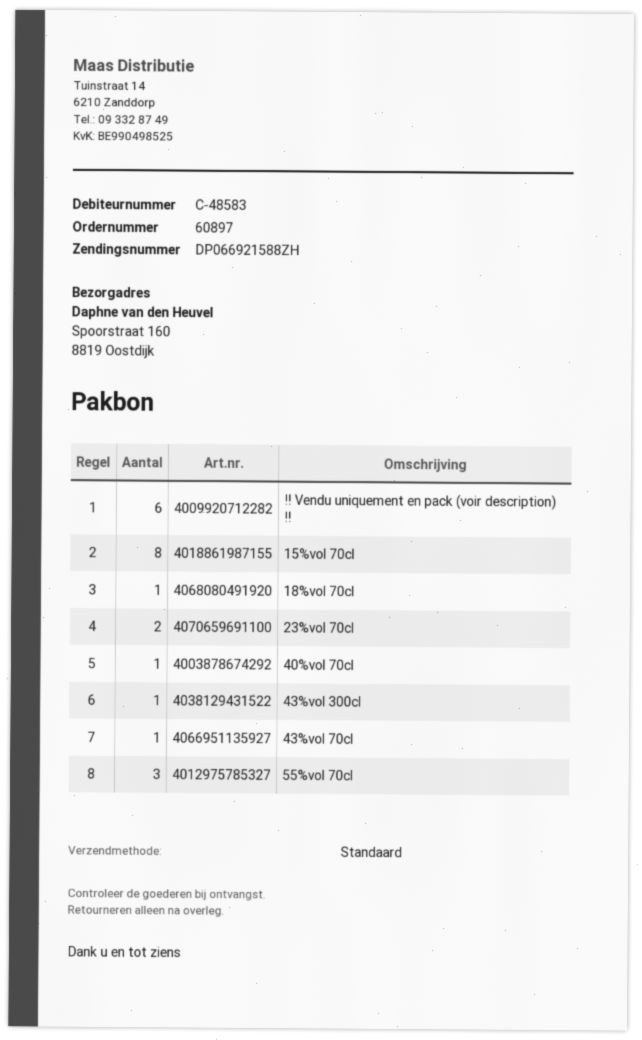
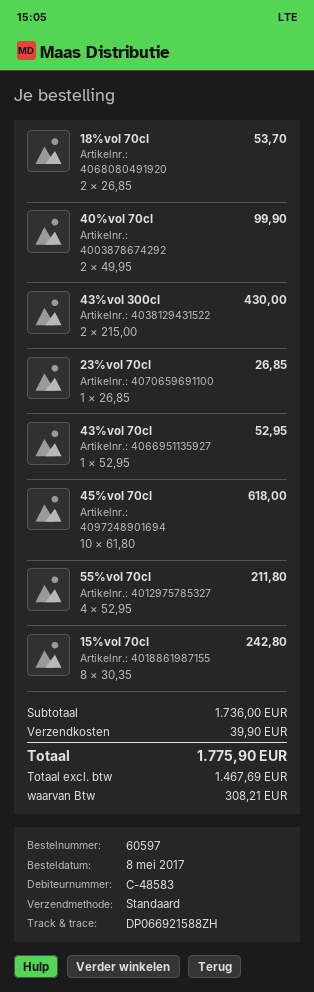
order number: 60897 -> 60597
!! Vendu uniquement en pack (voir description) !!: 6 -> none
18%vol 70cl: 1 -> 2
23%vol 70cl: 2 -> 1
40%vol 70cl: 1 -> 2
43%vol 300cl: 1 -> 2
55%vol 70cl: 3 -> 4
45%vol 70cl: none -> 10

